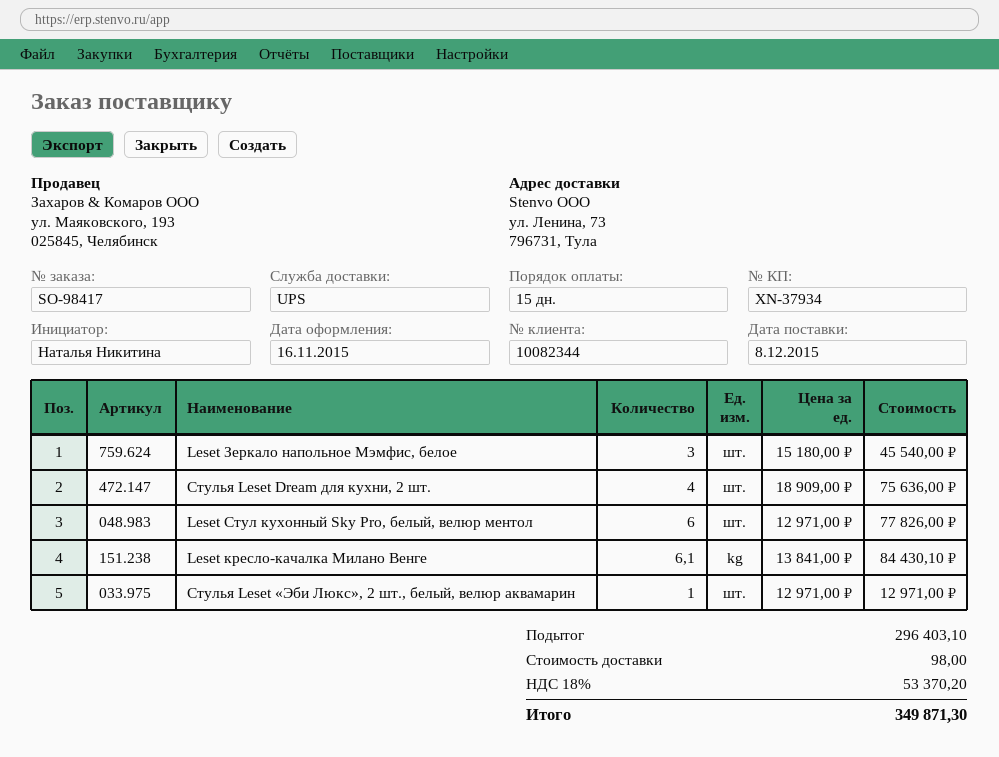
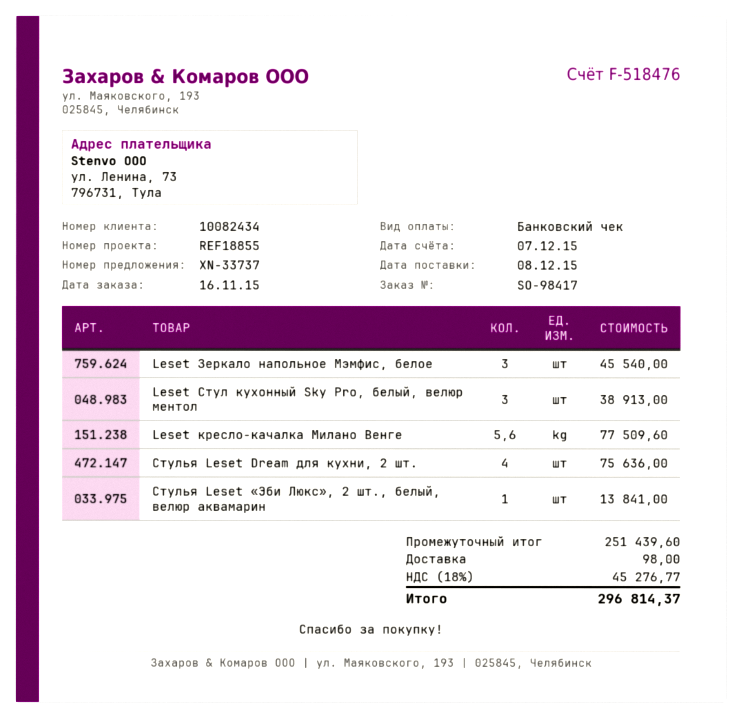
quote number: XN-37934 -> XN-33737
customer number: 10082344 -> 10082434
Leset Стул кухонный Sky Pro, белый, велюр ментол: 6 for 77826.00 -> 3 for 38913.00
Leset кресло-качалка Милано Венге: 6.1 for 84430.10 -> 5.6 for 77509.60
Стулья Leset «Эби Люкс», 2 шт., белый, велюр аквамарин: 1 for 12971.00 -> 1 for 13841.00
subtotal: 296403.10 -> 251439.60
tax: 18% = 53370.20 -> 18% = 45276.77
total: 349871.30 -> 296814.37

